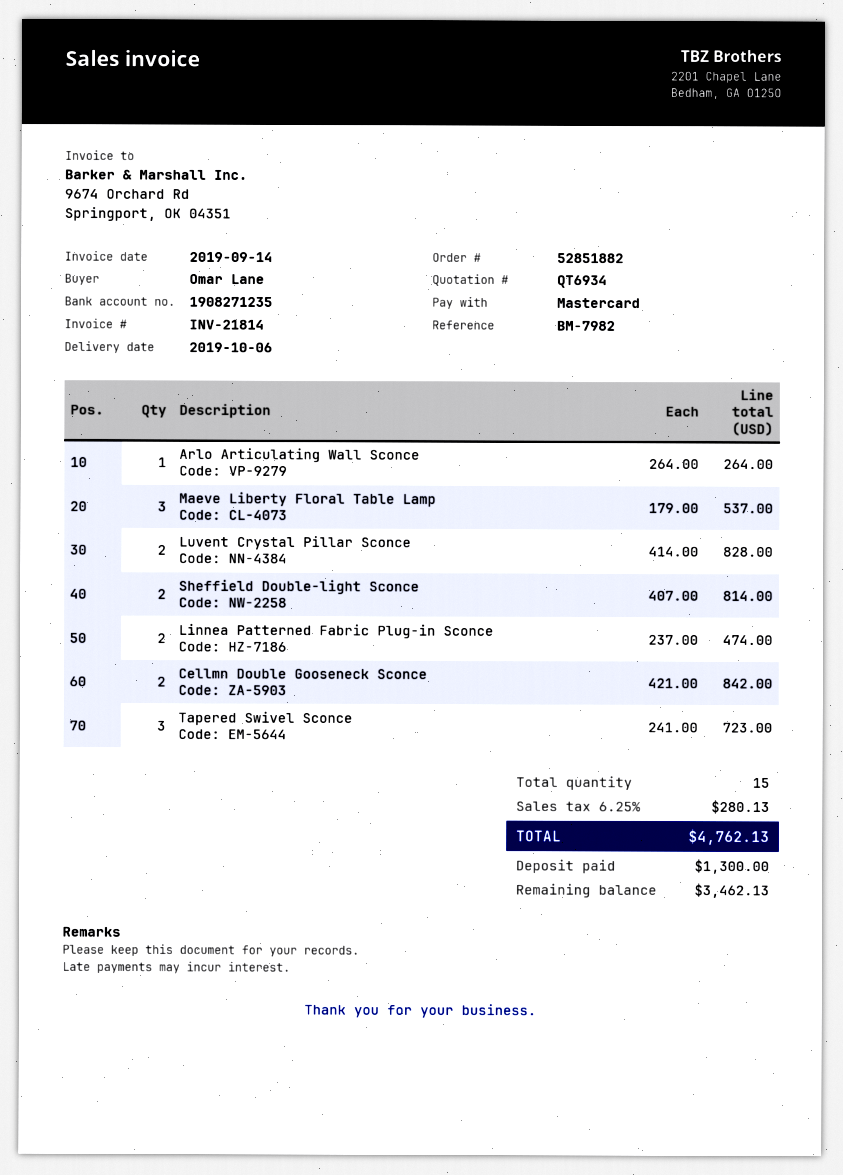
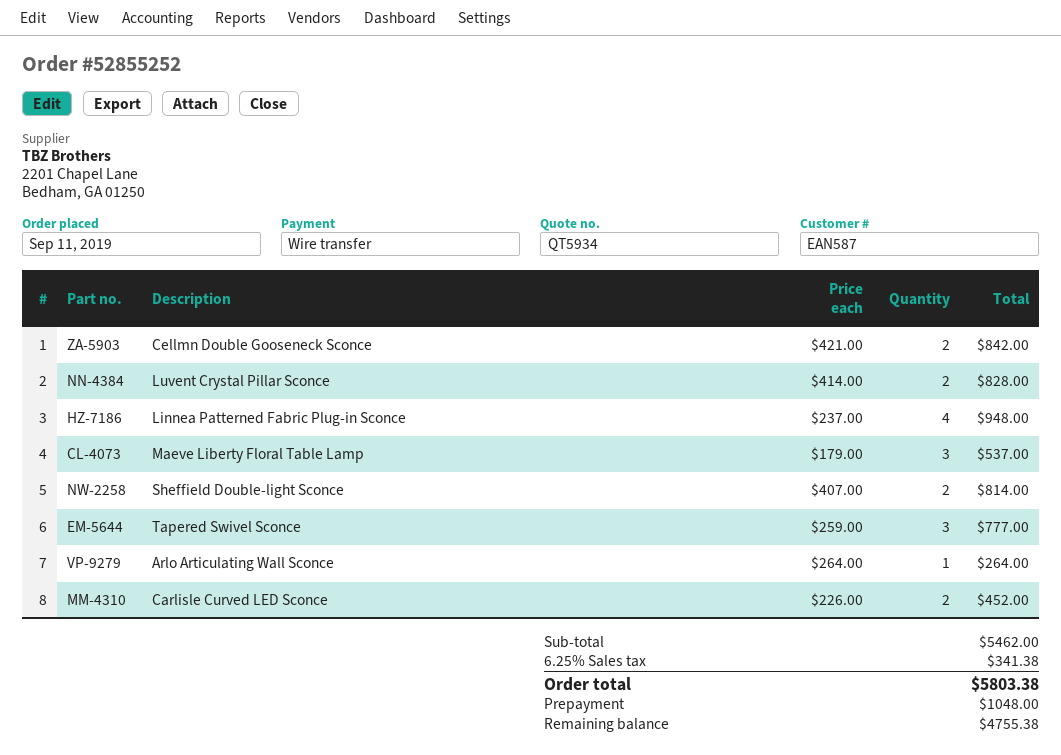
quote number: QT6934 -> QT5934
order number: 52851882 -> 52855252
payment method: Mastercard -> bank transfer
Linnea Patterned Fabric Plug-in Sconce: 2 x 237.00 = 474.00 -> 4 x 237.00 = 948.00
Tapered Swivel Sconce: 3 x 241.00 = 723.00 -> 3 x 259.00 = 777.00
Carlisle Curved LED Sconce: none -> 2 x 226.00 = 452.00
tax: 6.25% = 280.13 -> 6.25% = 341.38
total: 4762.13 -> 5803.38
deposit: 1300.00 -> 1048.00
balance: 3462.13 -> 4755.38

